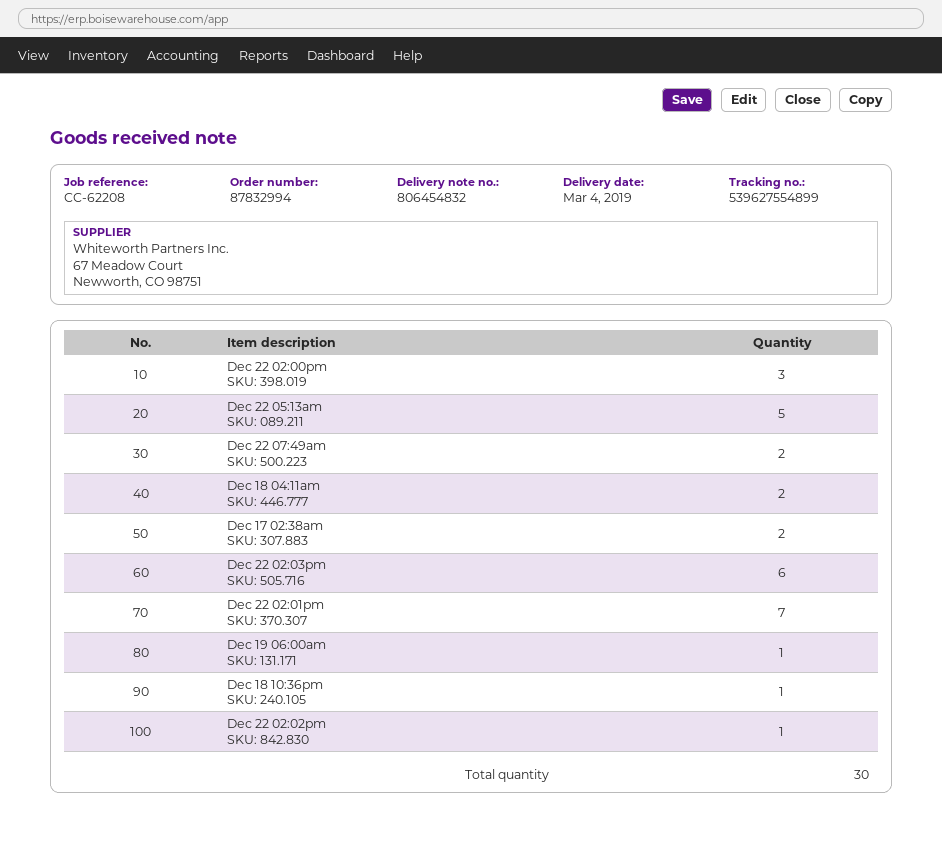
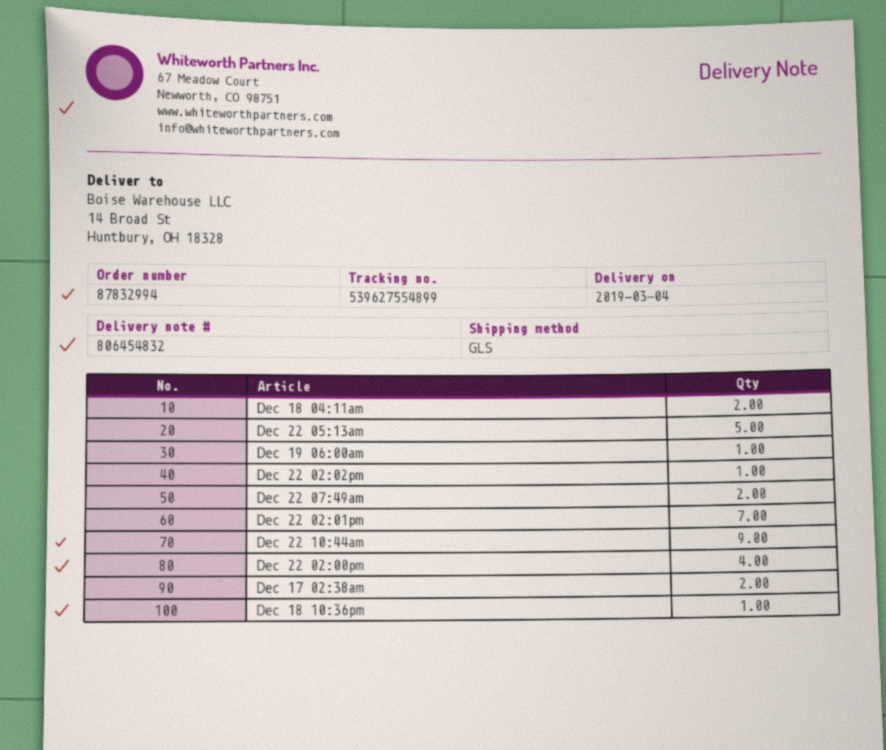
Dec 22 02:00pm: 3 -> 4
Dec 22 02:03pm: 6 -> none
Dec 22 10:44am: none -> 9

